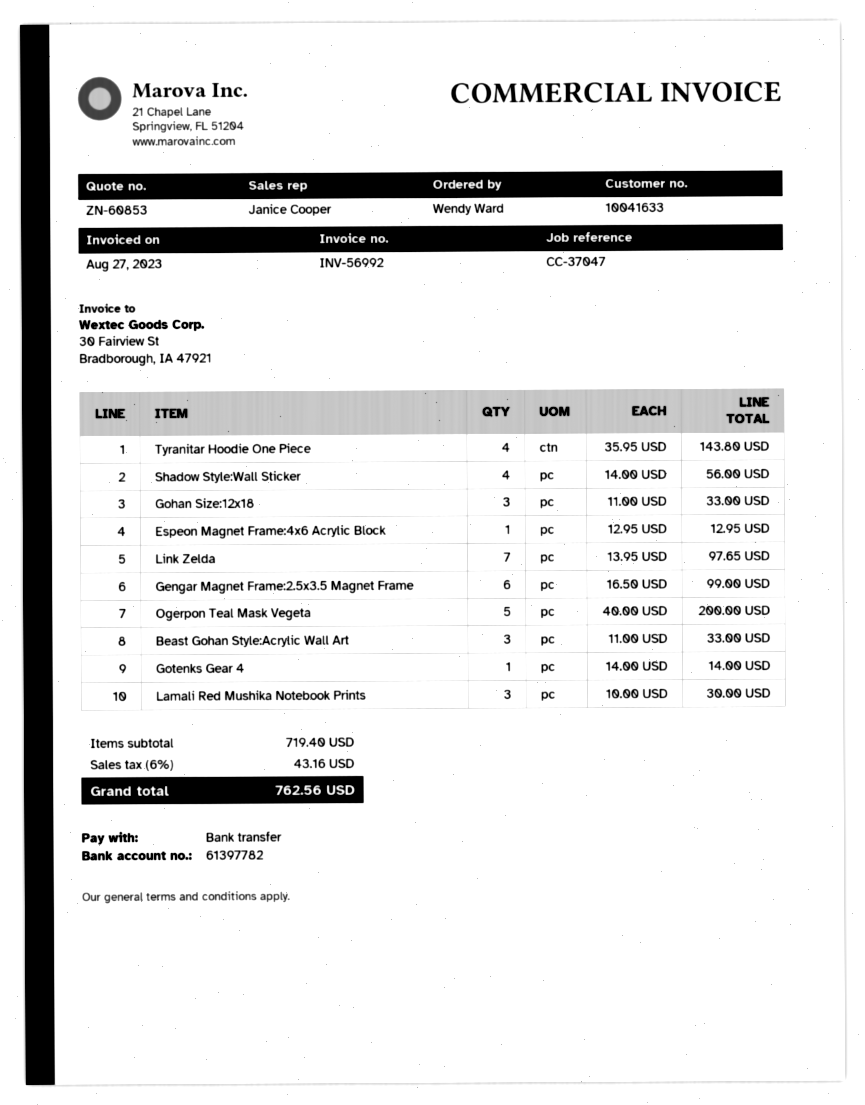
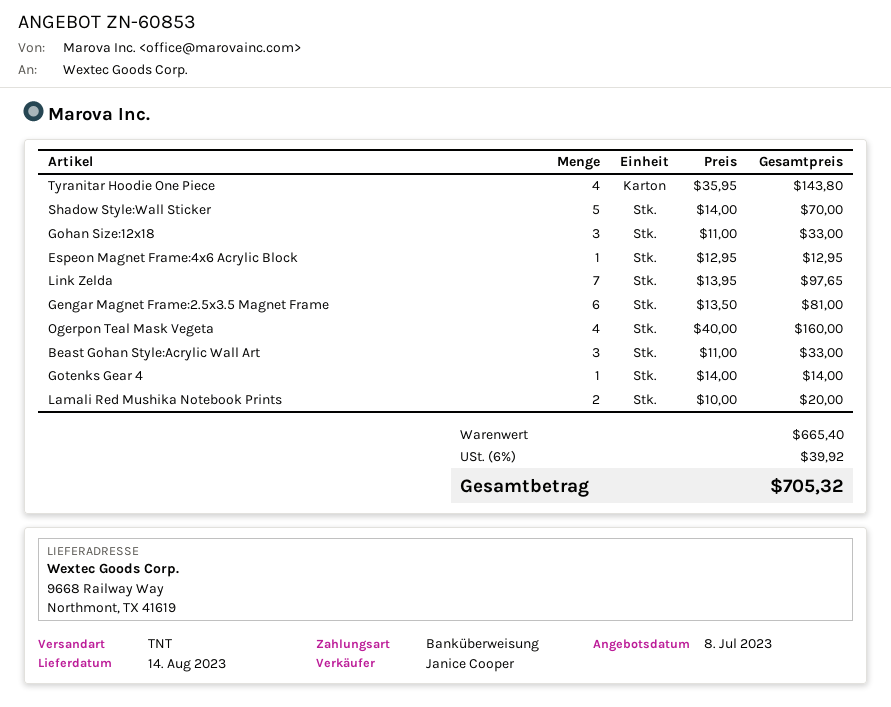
Shadow Style:Wall Sticker: 4 x 14.00 = 56.00 -> 5 x 14.00 = 70.00
Gengar Magnet Frame:2.5x3.5 Magnet Frame: 6 x 16.50 = 99.00 -> 6 x 13.50 = 81.00
Ogerpon Teal Mask Vegeta: 5 x 40.00 = 200.00 -> 4 x 40.00 = 160.00
Lamali Red Mushika Notebook Prints: 3 x 10.00 = 30.00 -> 2 x 10.00 = 20.00
subtotal: 719.40 -> 665.40
tax: 6% = 43.16 -> 6% = 39.92
total: 762.56 -> 705.32

